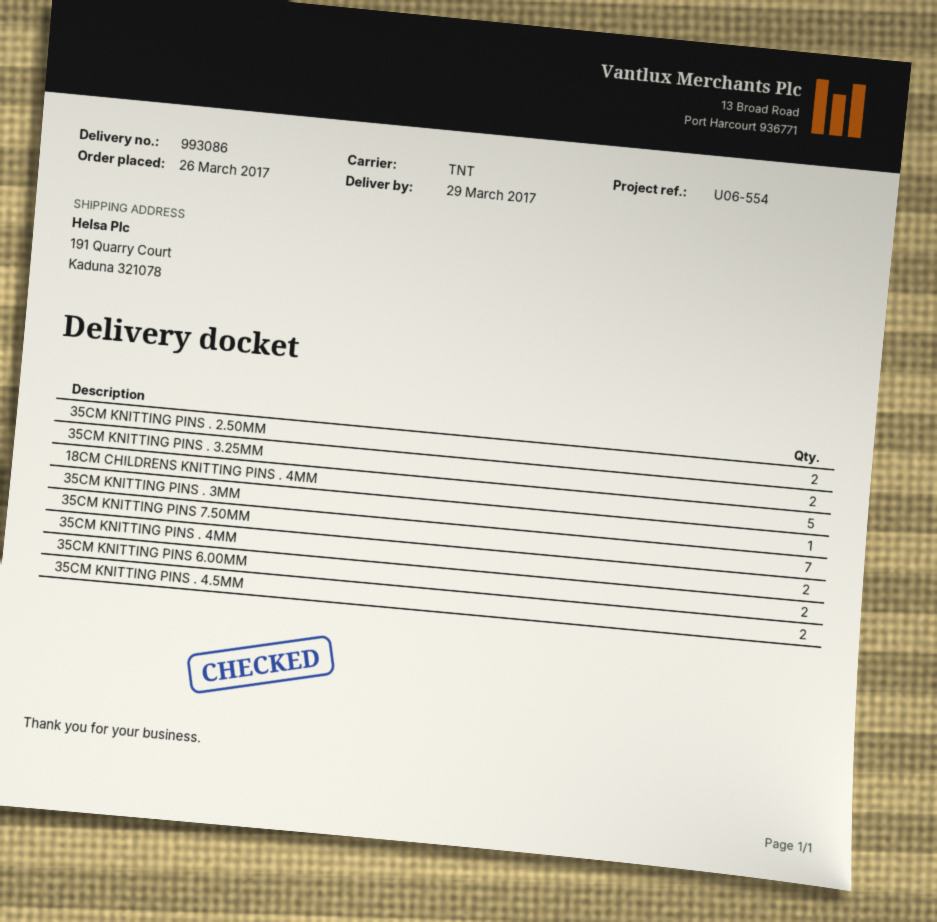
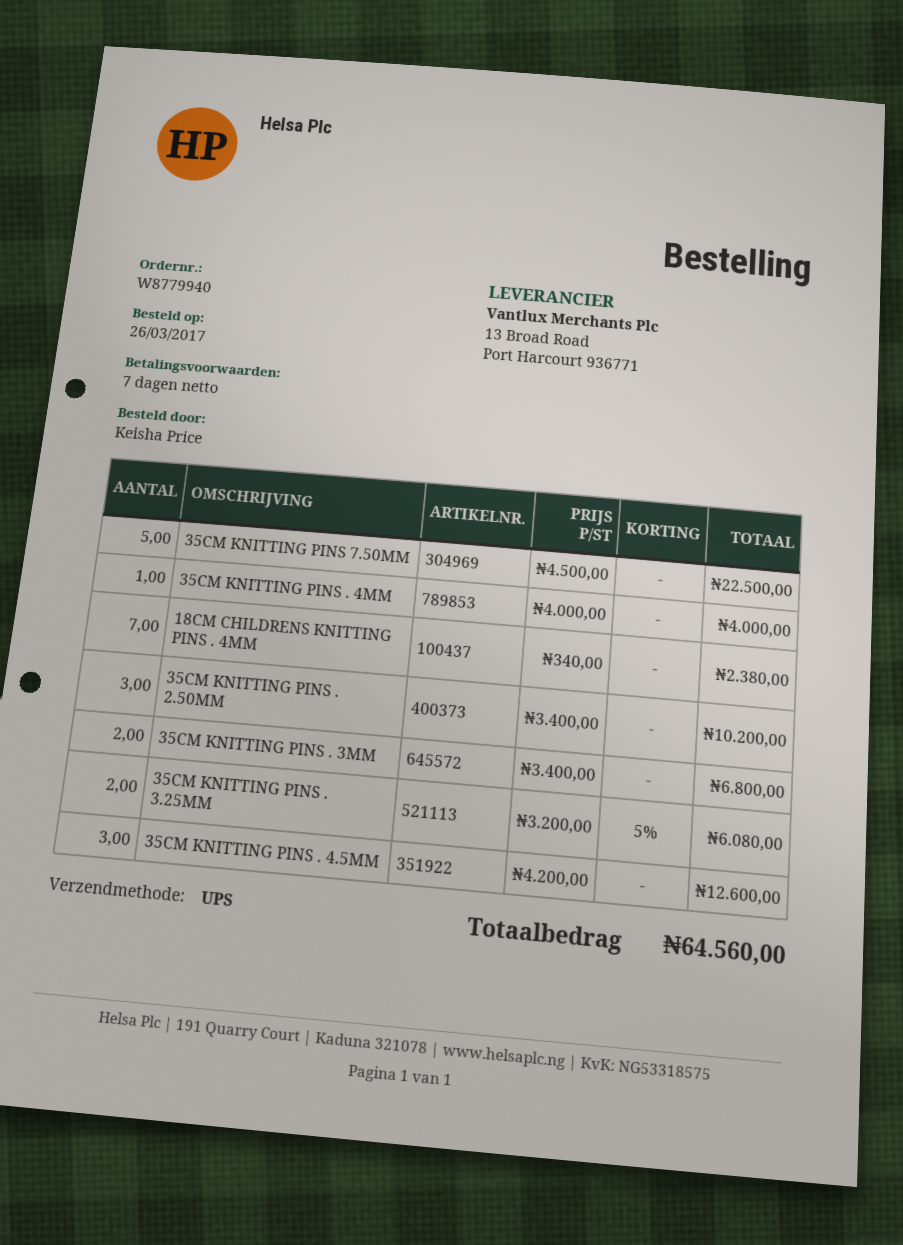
shipping method: TNT -> UPS
35CM KNITTING PINS . 2.50MM: 2 -> 3
18CM CHILDRENS KNITTING PINS . 4MM: 5 -> 7
35CM KNITTING PINS . 3MM: 1 -> 2
35CM KNITTING PINS 7.50MM: 7 -> 5
35CM KNITTING PINS . 4MM: 2 -> 1
35CM KNITTING PINS 6.00MM: 2 -> none
35CM KNITTING PINS . 4.5MM: 2 -> 3

